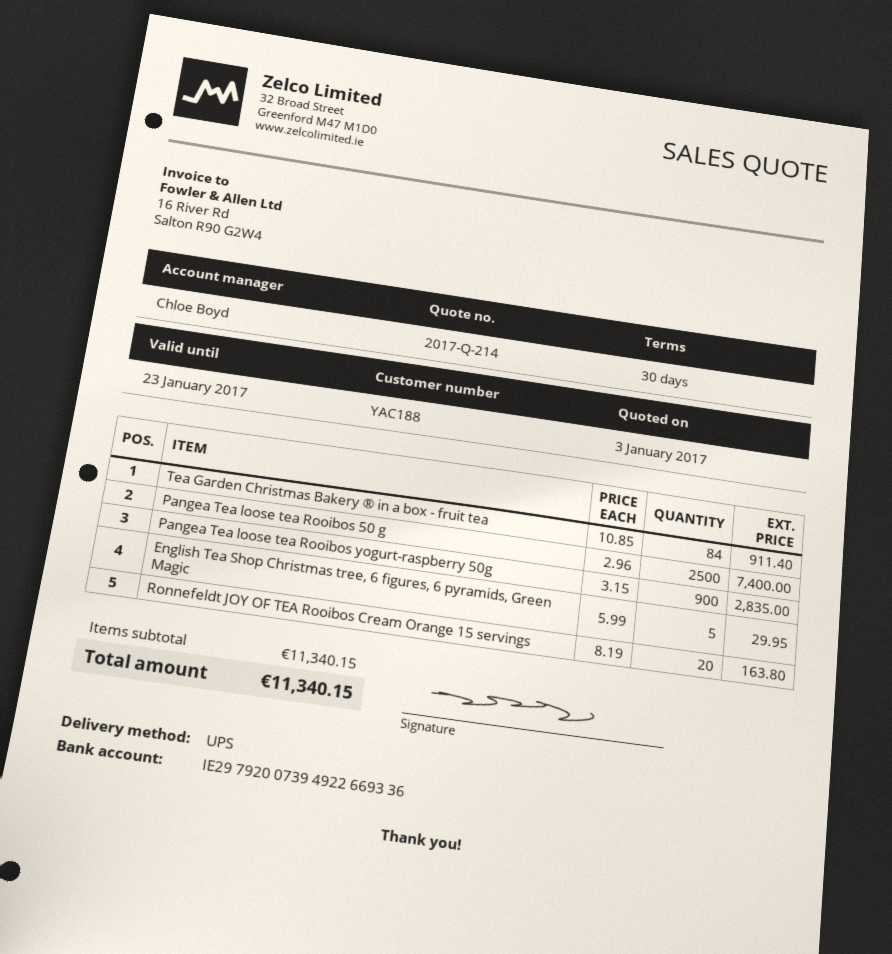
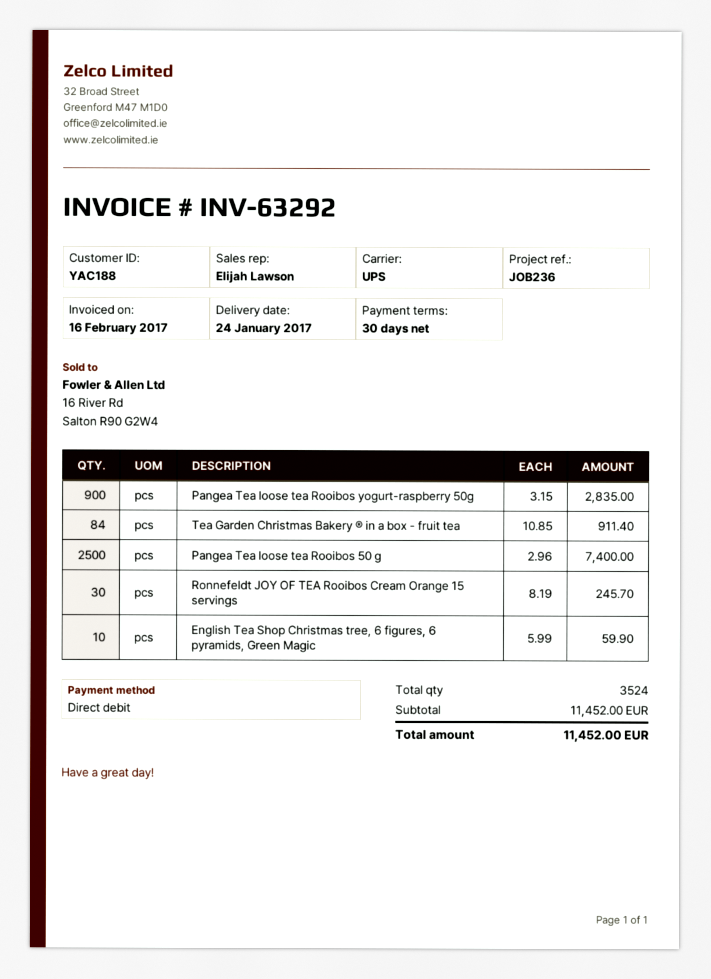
sales rep: Chloe Boyd -> Elijah Lawson
English Tea Shop Christmas tree, 6 figures, 6 pyramids, Green Magic: 5 x 5.99 = 29.95 -> 10 x 5.99 = 59.90
Ronnefeldt JOY OF TEA Rooibos Cream Orange 15 servings: 20 x 8.19 = 163.80 -> 30 x 8.19 = 245.70
subtotal: 11340.15 -> 11452.00
total: 11340.15 -> 11452.00

